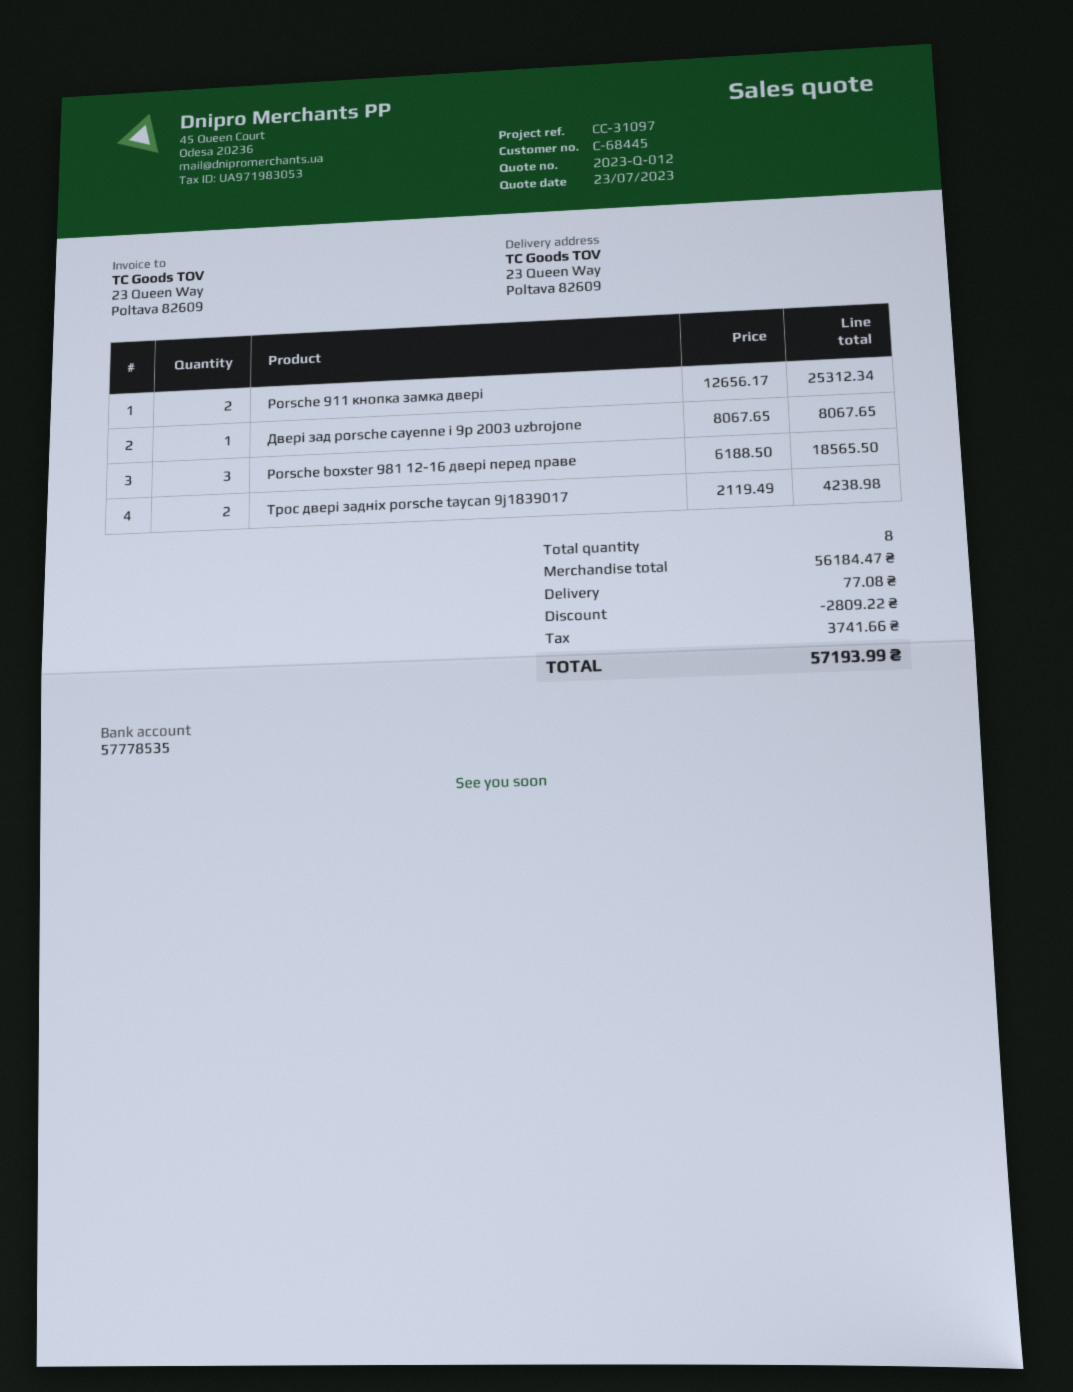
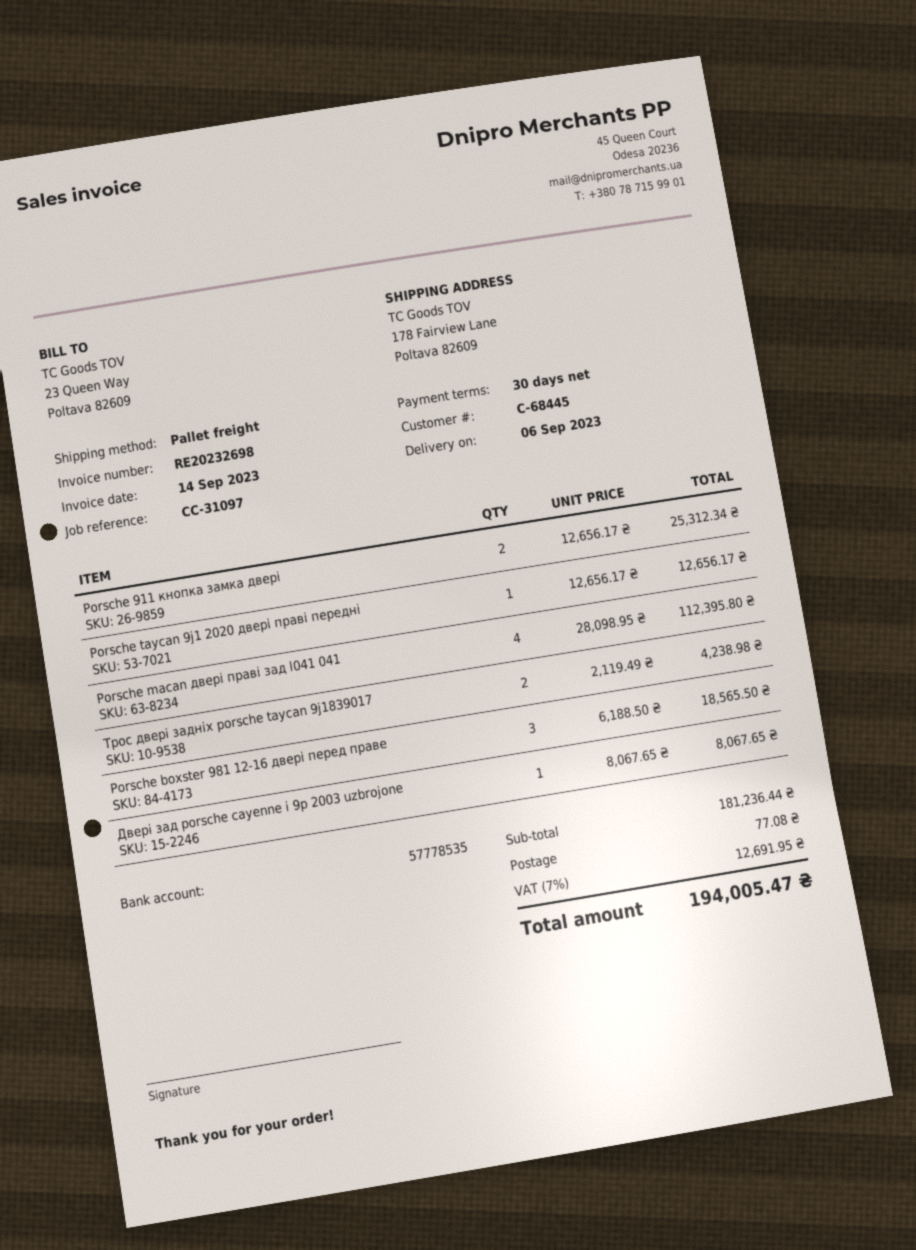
ship to: 23 Queen Way, Poltava 82609 -> 178 Fairview Lane, Poltava 82609
Porsche taycan 9j1 2020 двері праві передні: none -> 1 x 12656.17 = 12656.17
Porsche macan двері праві зад l041 041: none -> 4 x 28098.95 = 112395.80
subtotal: 56184.47 -> 181236.44
discount: 2809.22 -> none
tax: 3741.66 -> 12691.95
total: 57193.99 -> 194005.47

